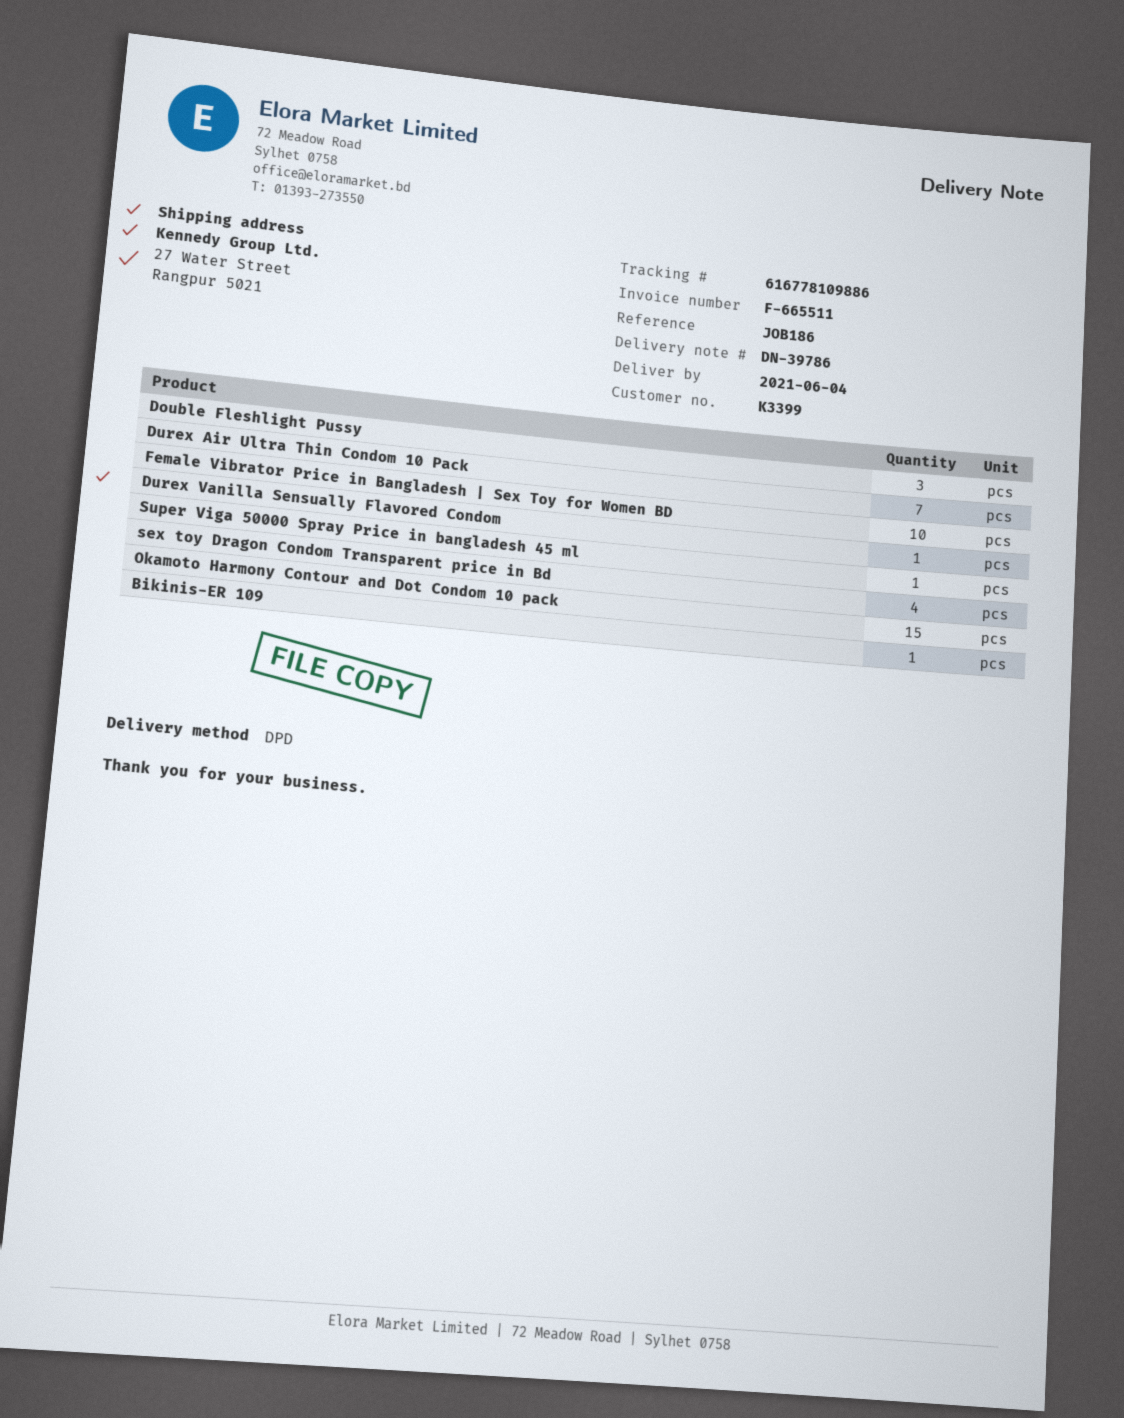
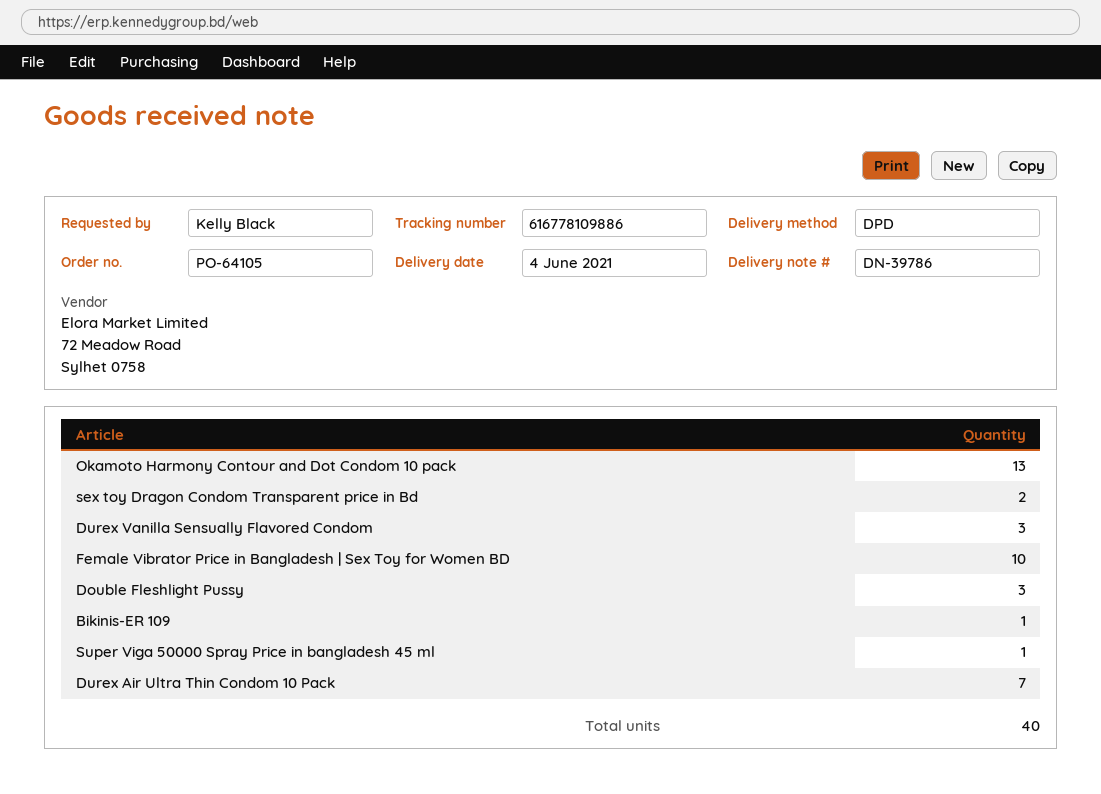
Durex Vanilla Sensually Flavored Condom: 1 -> 3
sex toy Dragon Condom Transparent price in Bd: 4 -> 2
Okamoto Harmony Contour and Dot Condom 10 pack: 15 -> 13

